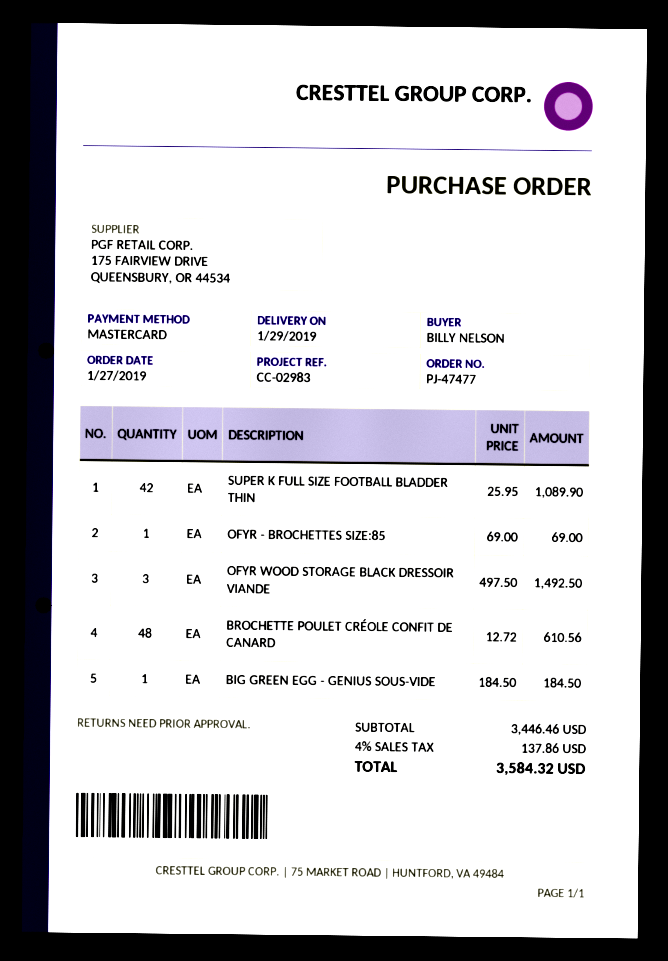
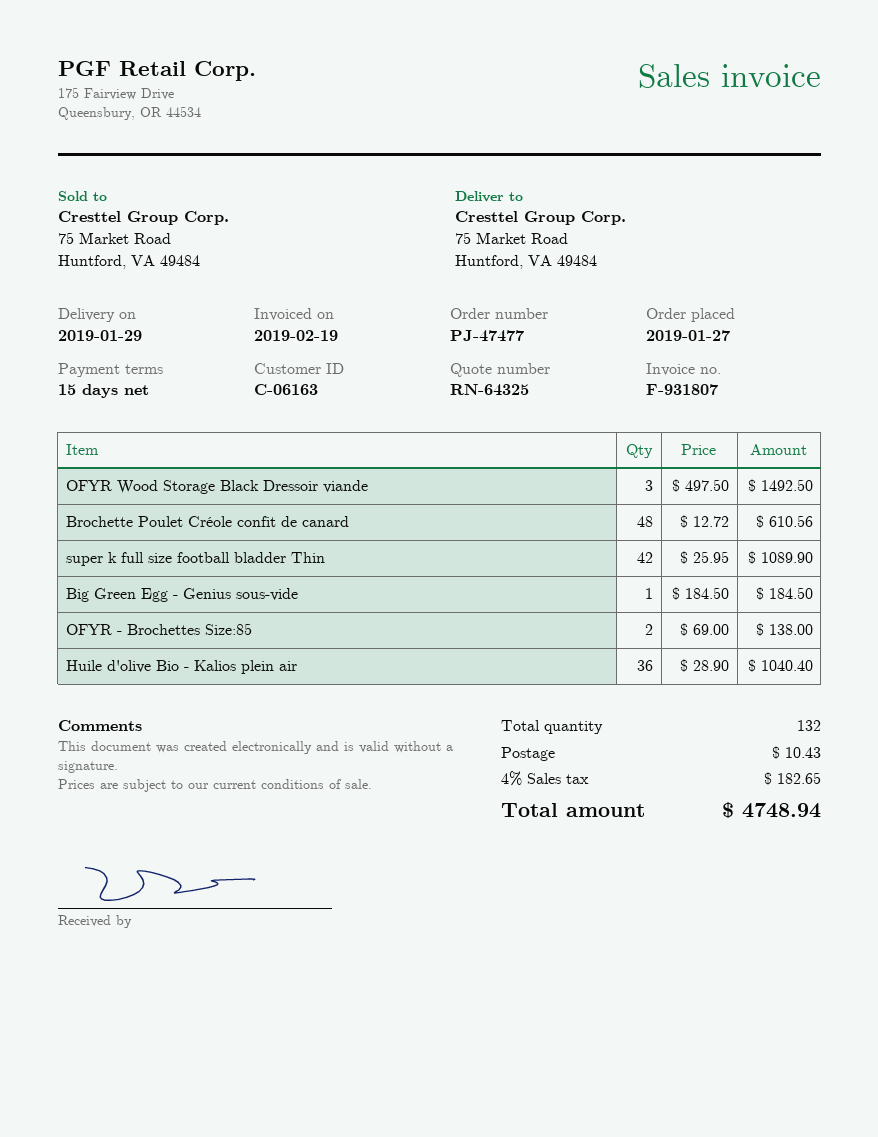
OFYR - BROCHETTES SIZE:85: 1 x 69.00 = 69.00 -> 2 x 69.00 = 138.00
Huile d'olive Bio - Kalios plein air: none -> 36 x 28.90 = 1040.40
shipping: none -> 10.43
tax: 4% = 137.86 -> 4% = 182.65
total: 3584.32 -> 4748.94

